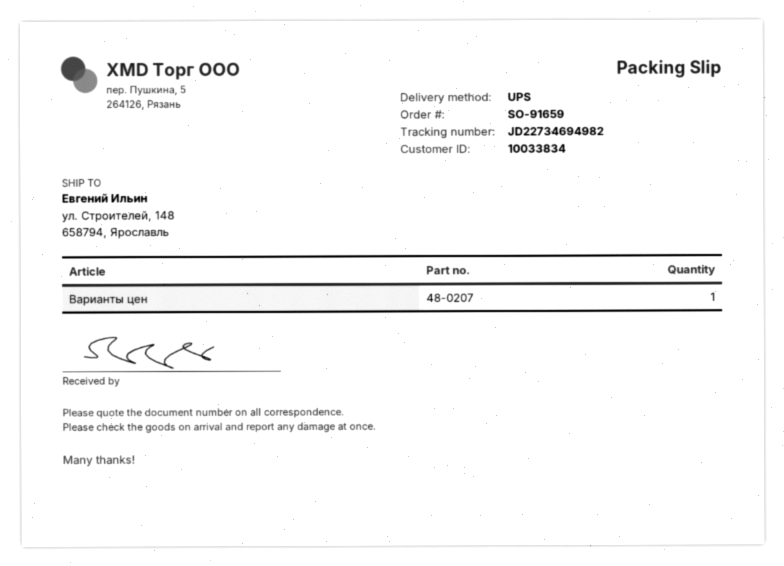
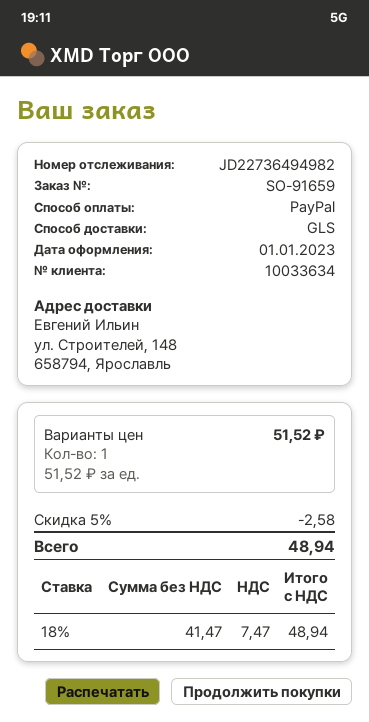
customer number: 10033834 -> 10033634
shipping method: UPS -> GLS
tracking number: JD22734694982 -> JD22736494982

